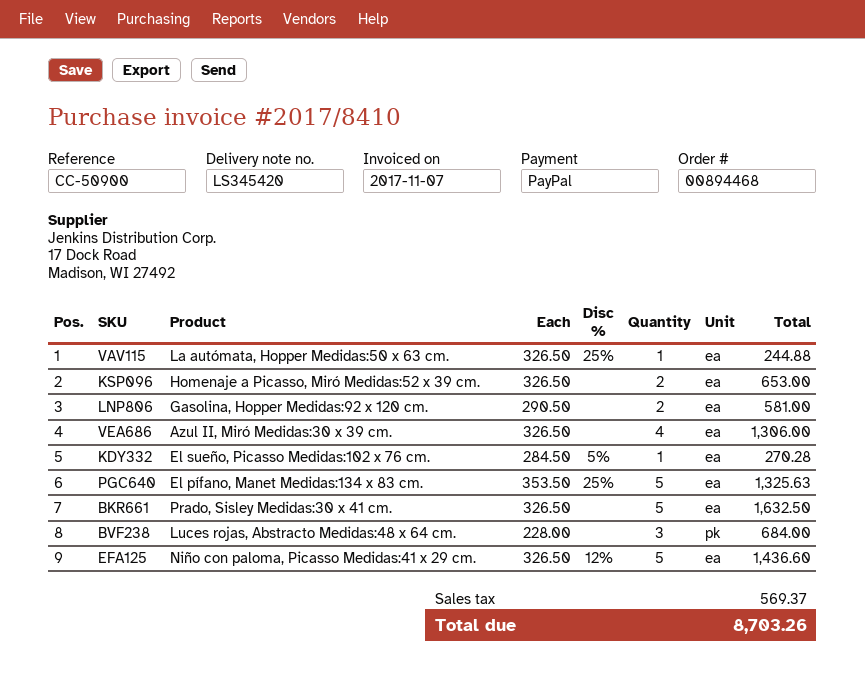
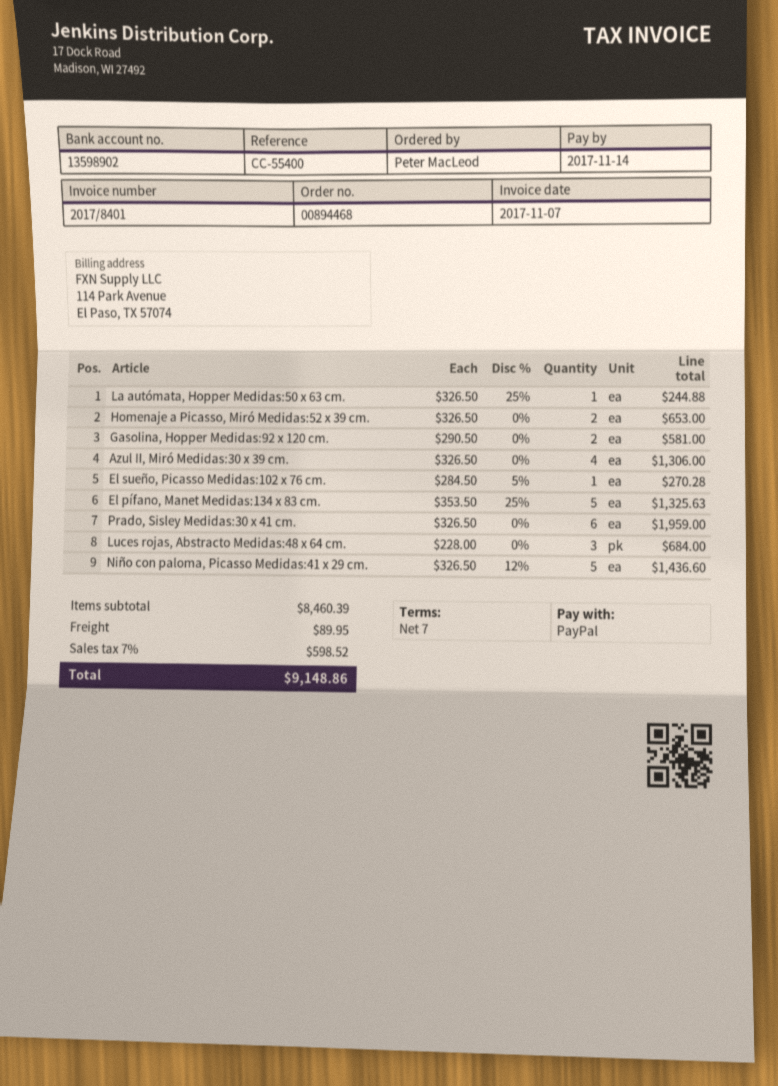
invoice number: 2017/8410 -> 2017/8401
reference: CC-50900 -> CC-55400
Prado, Sisley Medidas:30 x 41 cm.: 5 x 326.50 = 1632.50 -> 6 x 326.50 = 1959.00
shipping: none -> 89.95
tax: 569.37 -> 598.52
total: 8703.26 -> 9148.86

